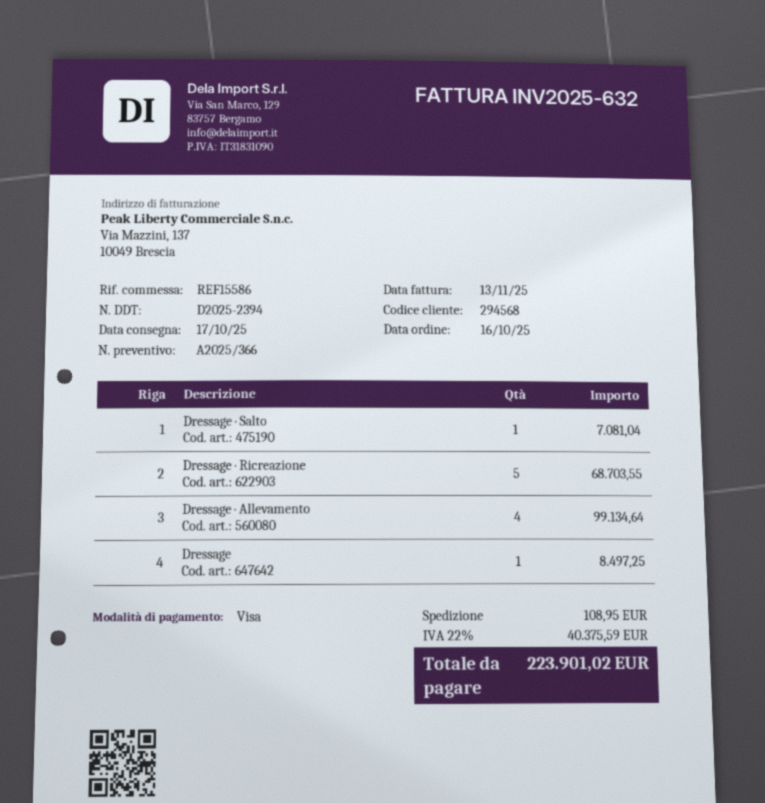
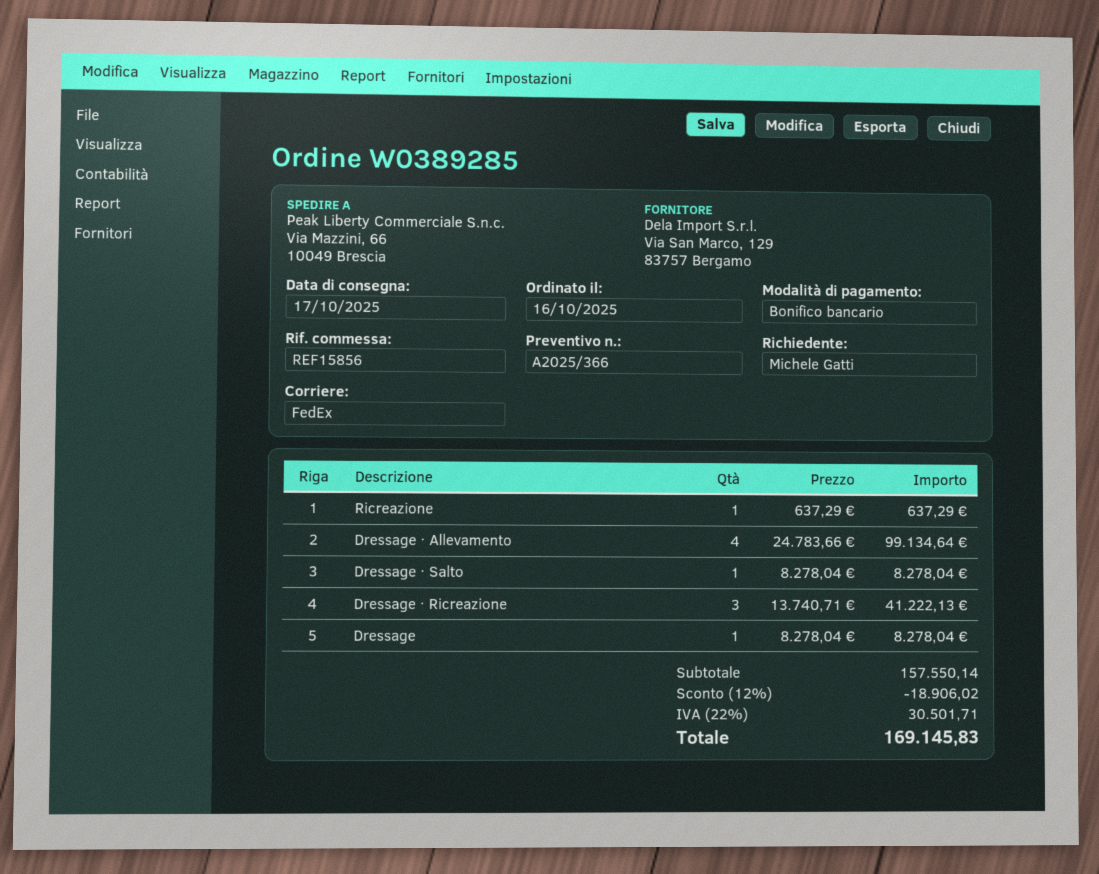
reference: REF15586 -> REF15856
payment method: Visa -> bank transfer
Dressage · Salto: 1 for 7081.04 -> 1 for 8278.04
Dressage · Ricreazione: 5 for 68703.55 -> 3 for 41222.13
Dressage: 1 for 8497.25 -> 1 for 8278.04
Ricreazione: none -> 1 for 637.29
discount: none -> 12% = 18906.02
shipping: 108.95 -> none
tax: 22% = 40375.59 -> 22% = 30501.71
total: 223901.02 -> 169145.83

